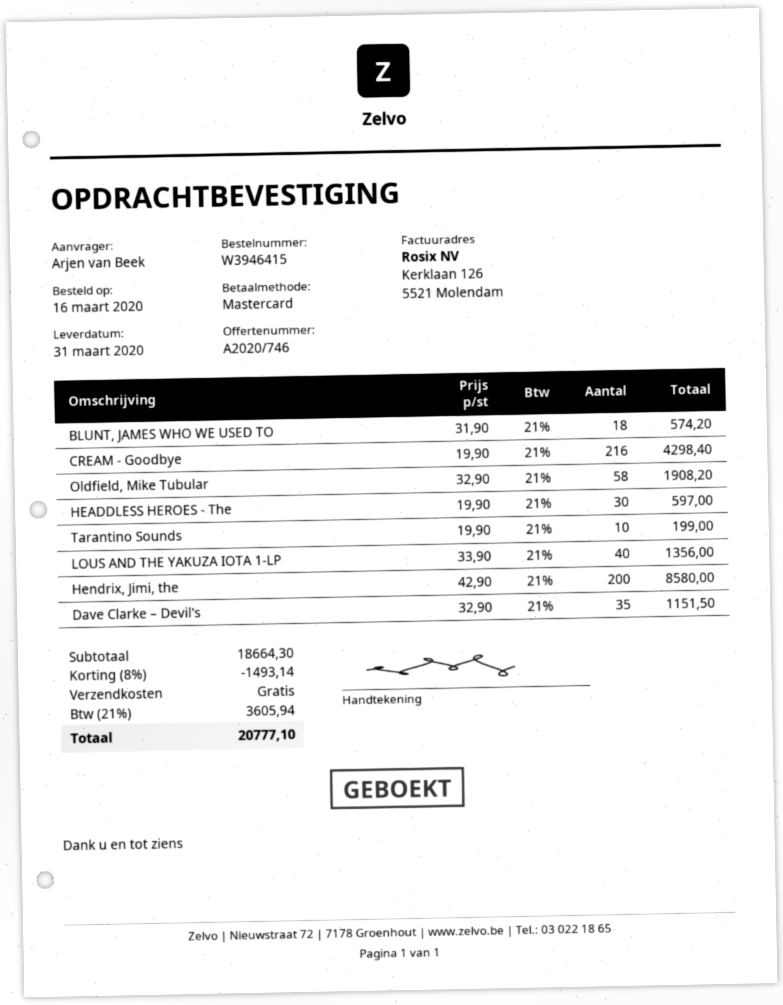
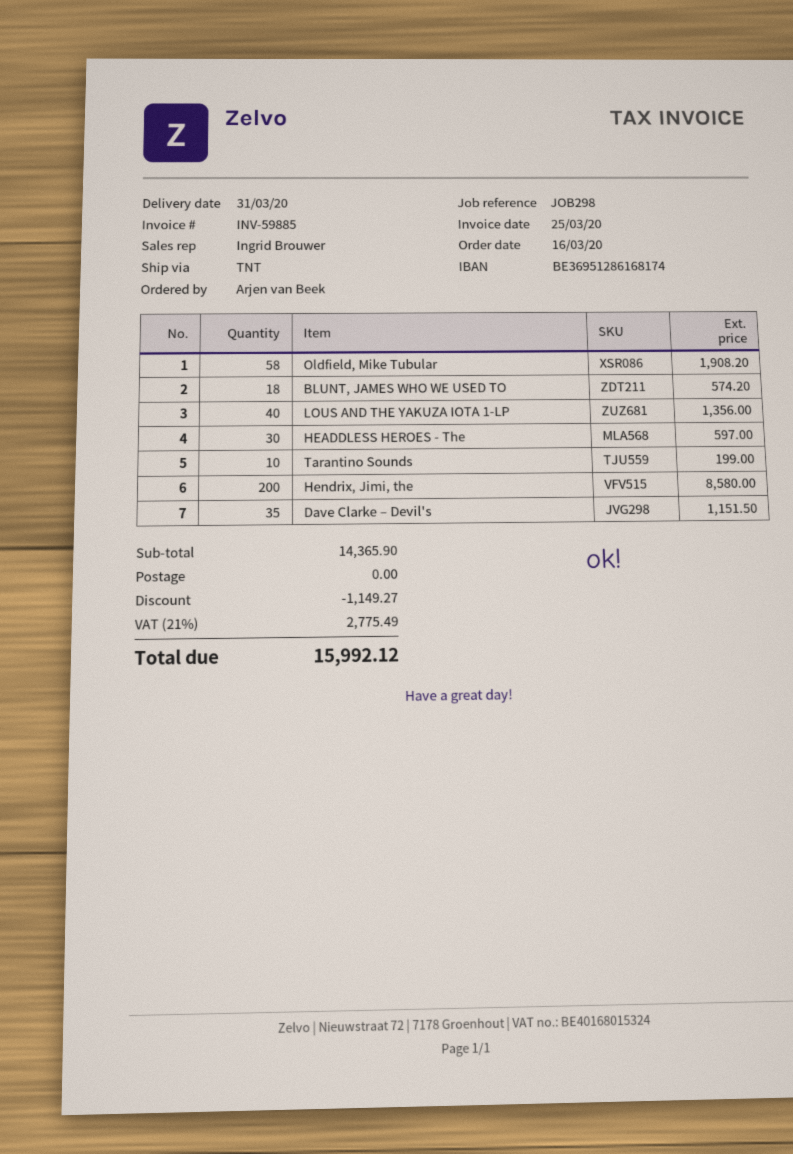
CREAM - Goodbye: 216 for 4298.40 -> none
subtotal: 18664.30 -> 14365.90
discount: 1493.14 -> 1149.27
tax: 21% = 3605.94 -> 21% = 2775.49
total: 20777.10 -> 15992.12

